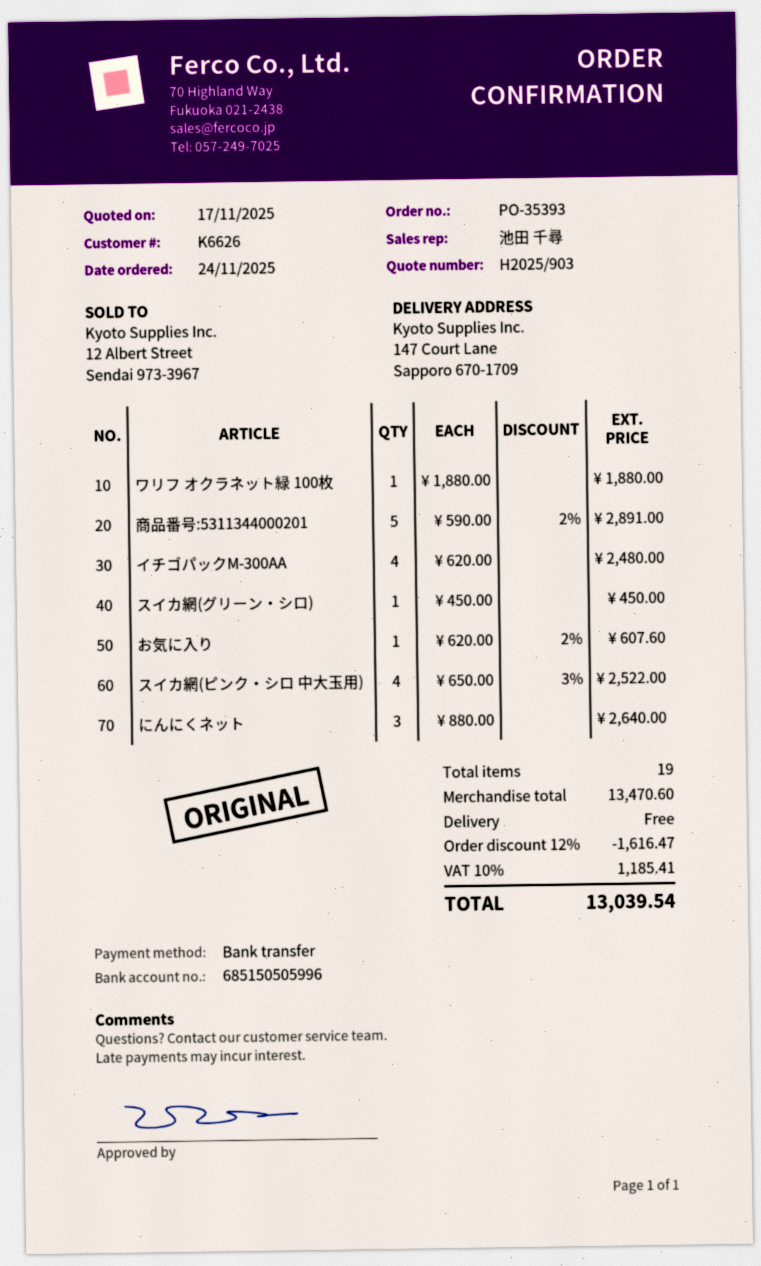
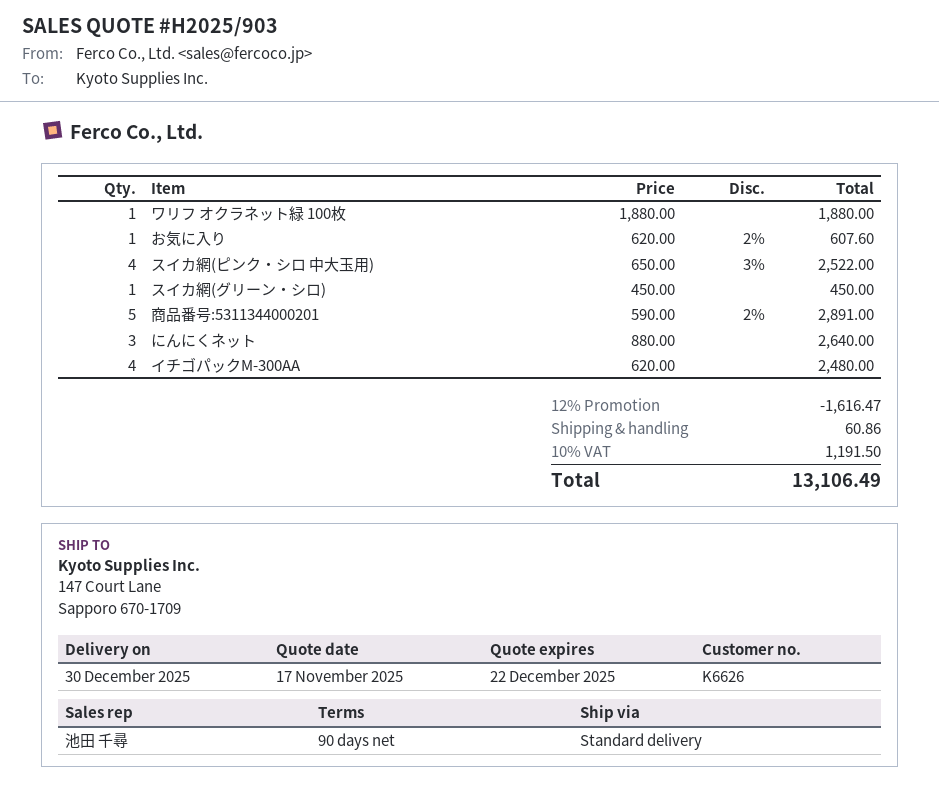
shipping: 0.00 -> 60.86
tax: 10% = 1185.41 -> 10% = 1191.50
total: 13039.54 -> 13106.49

